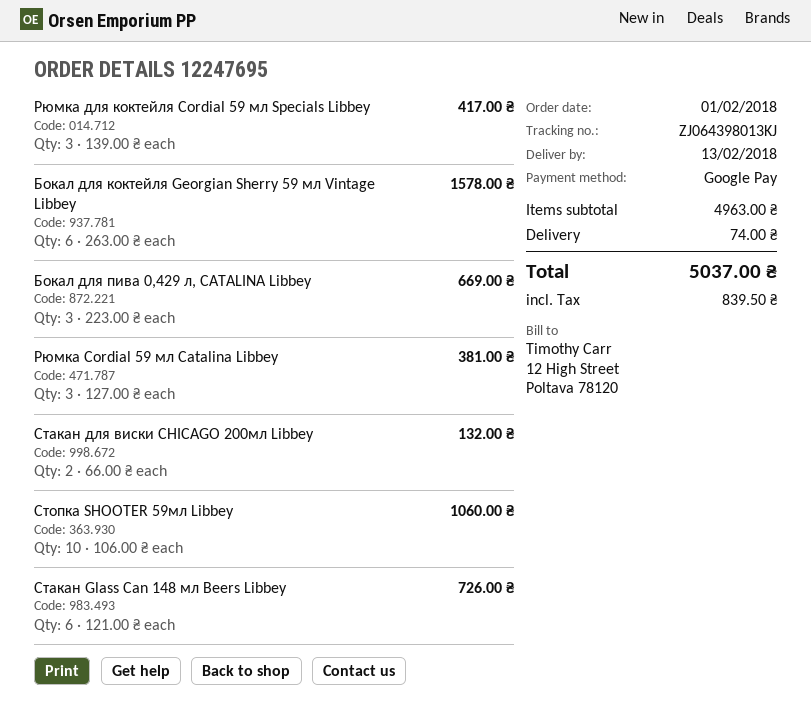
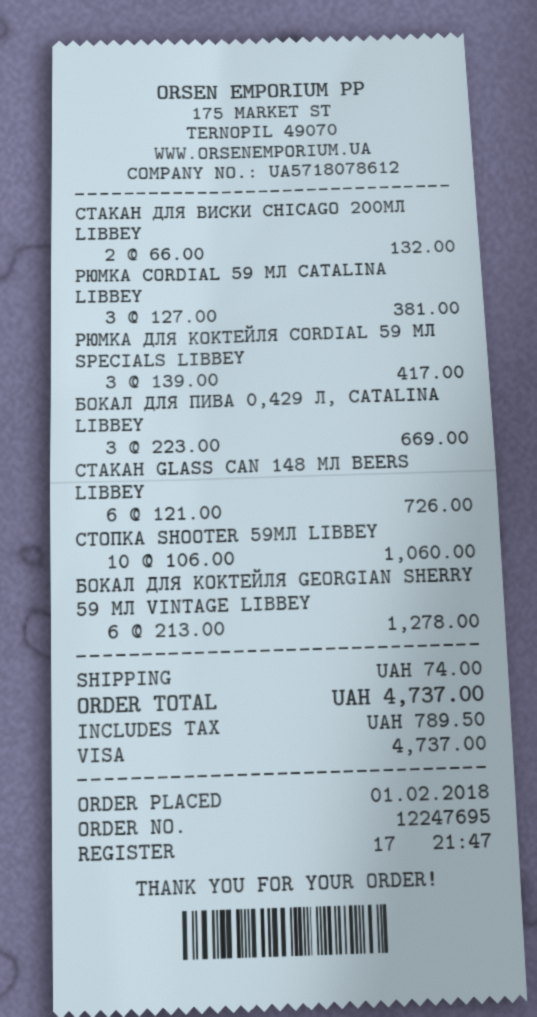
payment method: Google Pay -> Visa
Бокал для коктейля Georgian Sherry 59 мл Vintage Libbey: 6 x 263.00 = 1578.00 -> 6 x 213.00 = 1278.00
tax: 839.50 -> 789.50
total: 5037.00 -> 4737.00

